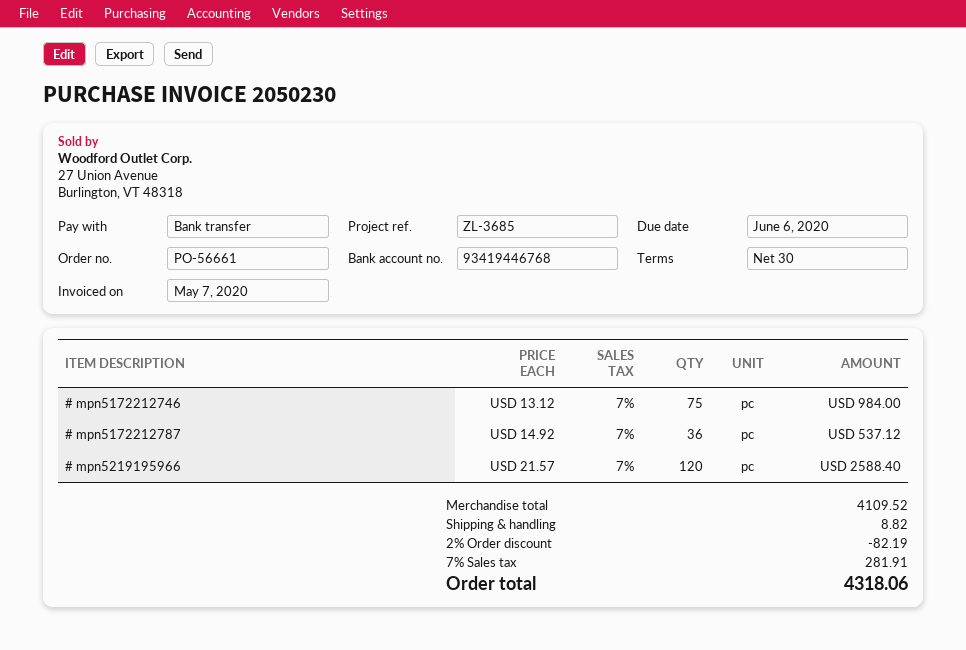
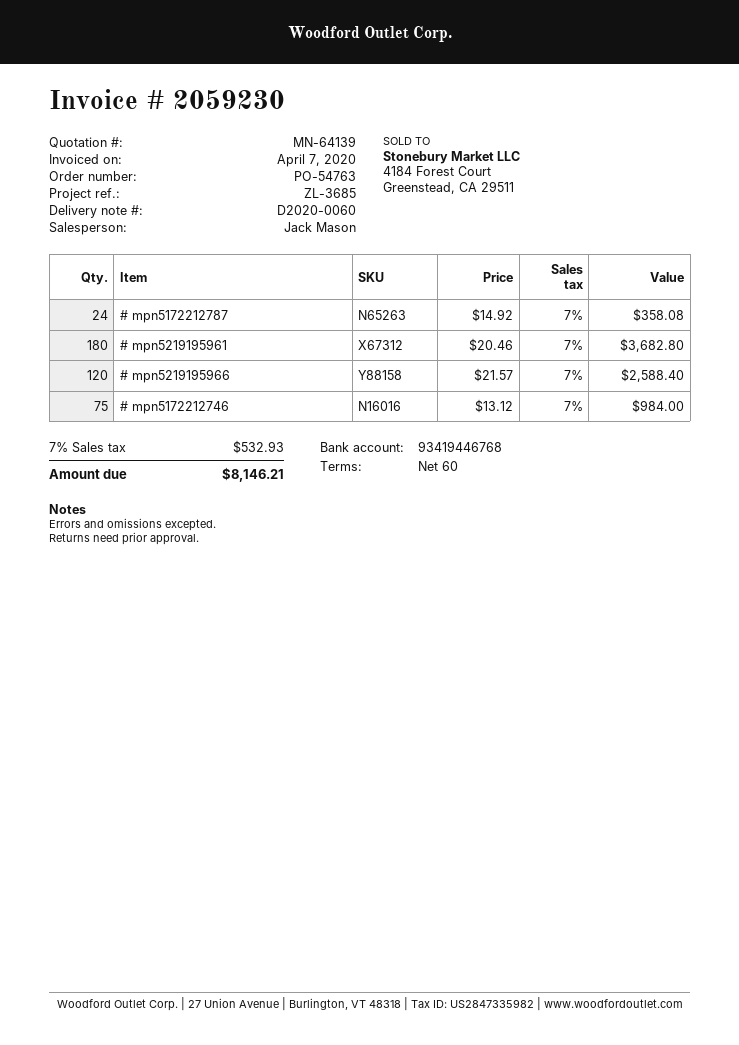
order number: PO-56661 -> PO-54763
invoice number: 2050230 -> 2059230
invoice date: 2020-05-07 -> 2020-04-07
payment terms: 30 days -> 60 days
# mpn5172212787: 36 x 14.92 = 537.12 -> 24 x 14.92 = 358.08
# mpn5219195961: none -> 180 x 20.46 = 3682.80
discount: 2% = 82.19 -> none
shipping: 8.82 -> none
tax: 7% = 281.91 -> 7% = 532.93
total: 4318.06 -> 8146.21

